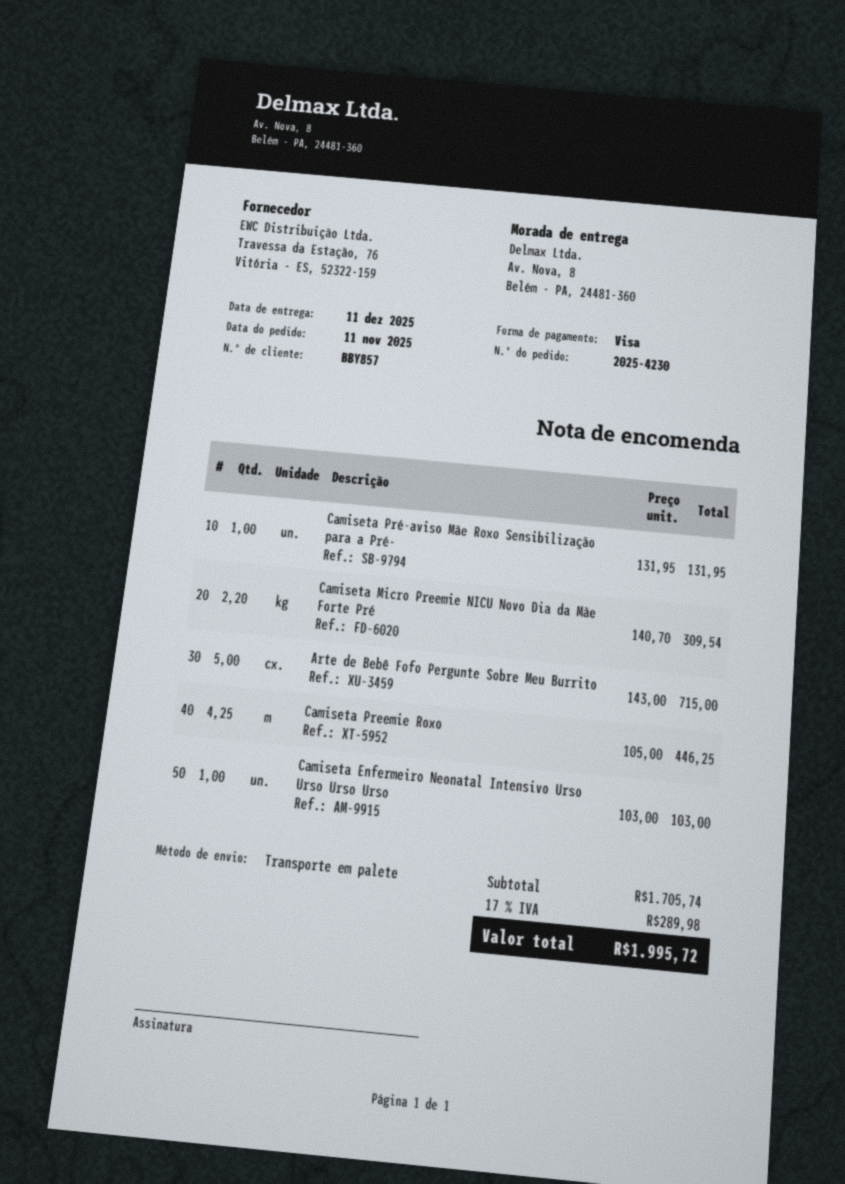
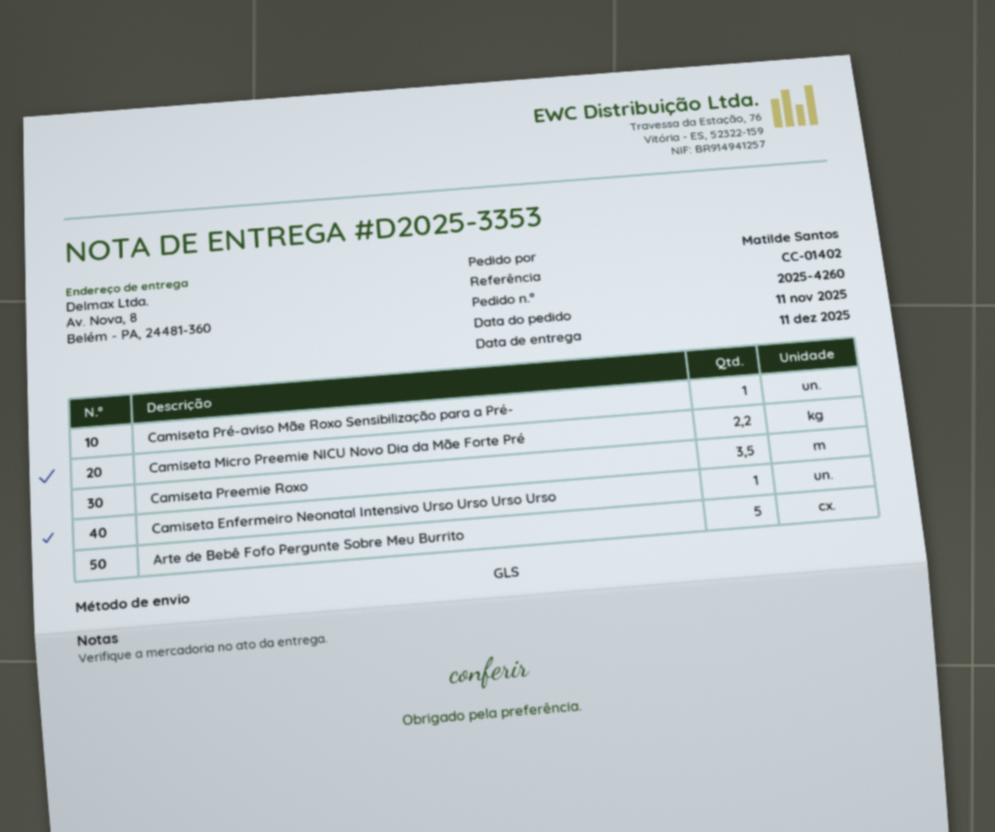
order number: 2025-4230 -> 2025-4260
shipping method: pallet freight -> GLS
Camiseta Preemie Roxo: 4.25 -> 3.5

